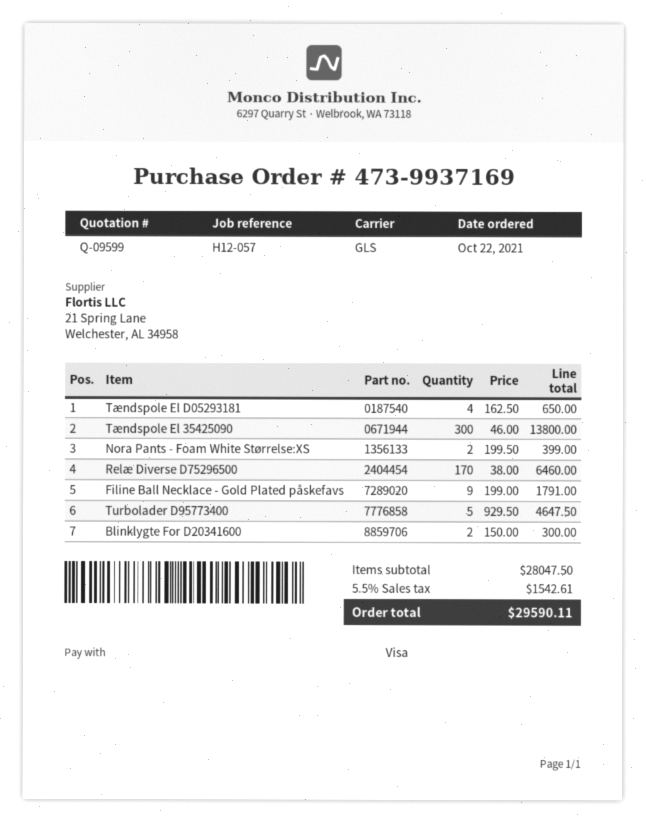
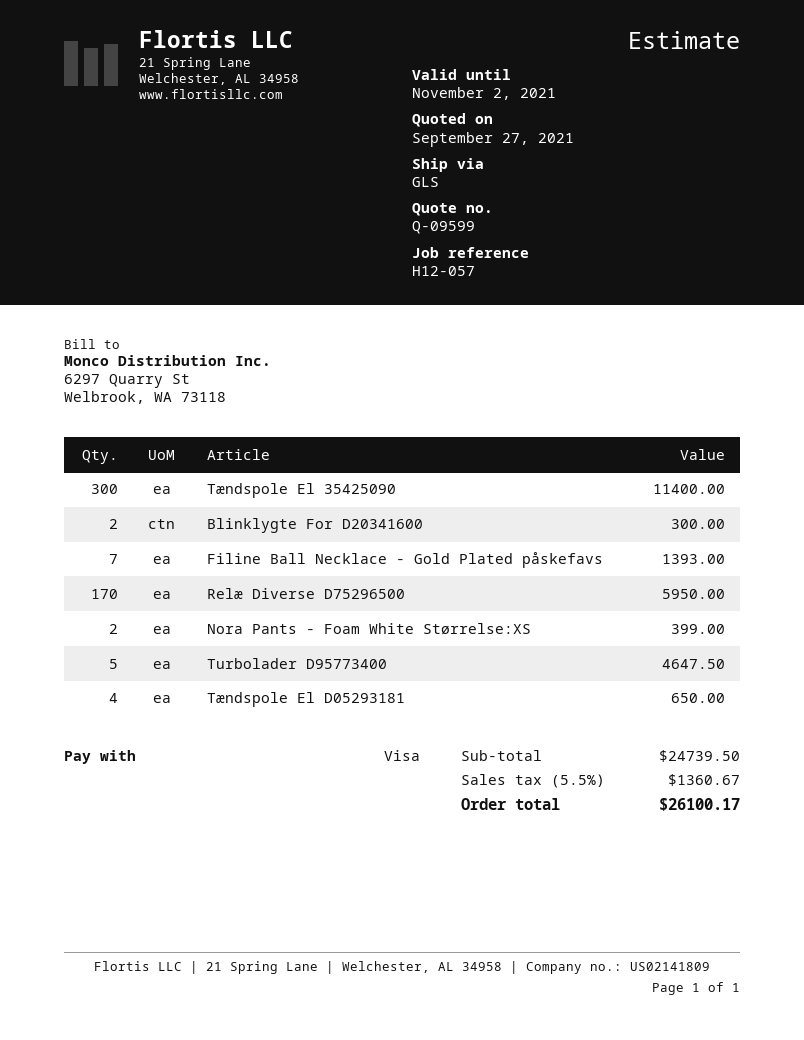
Tændspole El 35425090: 300 for 13800.00 -> 300 for 11400.00
Relæ Diverse D75296500: 170 for 6460.00 -> 170 for 5950.00
Filine Ball Necklace - Gold Plated påskefavs: 9 for 1791.00 -> 7 for 1393.00
subtotal: 28047.50 -> 24739.50
tax: 5.5% = 1542.61 -> 5.5% = 1360.67
total: 29590.11 -> 26100.17

